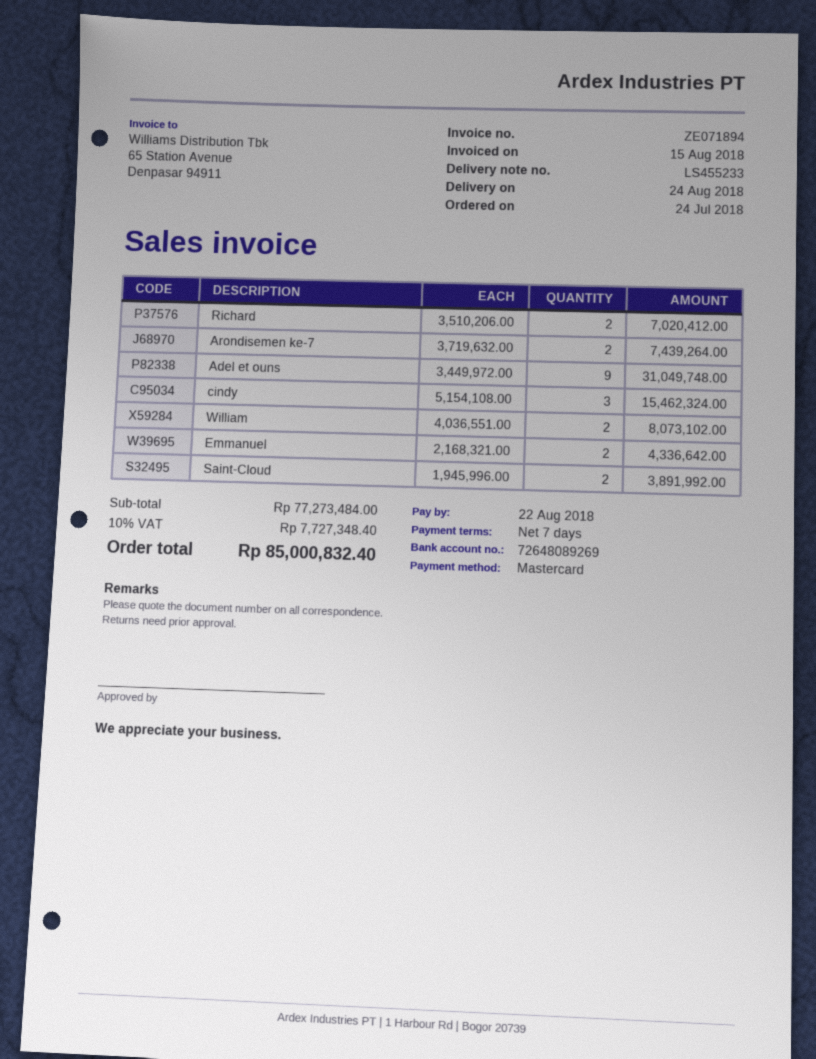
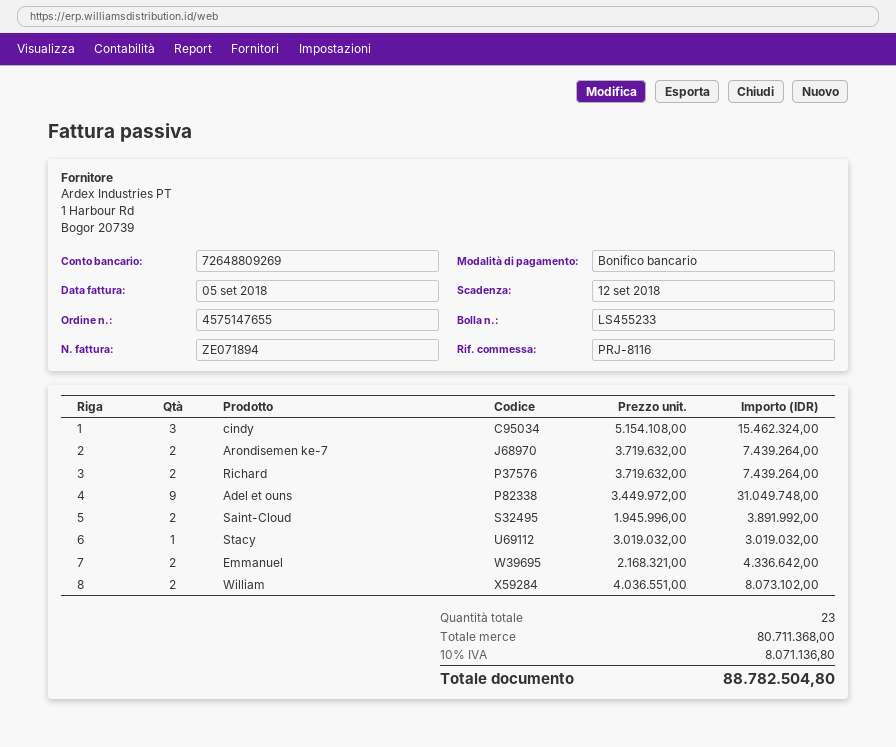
invoice date: 2018-08-15 -> 2018-09-05
due date: 2018-08-22 -> 2018-09-12
payment method: Mastercard -> bank transfer
bank account: 72648089269 -> 72648809269
Richard: 2 x 3510206.00 = 7020412.00 -> 2 x 3719632.00 = 7439264.00
Stacy: none -> 1 x 3019032.00 = 3019032.00
subtotal: 77273484.00 -> 80711368.00
tax: 10% = 7727348.40 -> 10% = 8071136.80
total: 85000832.40 -> 88782504.80

